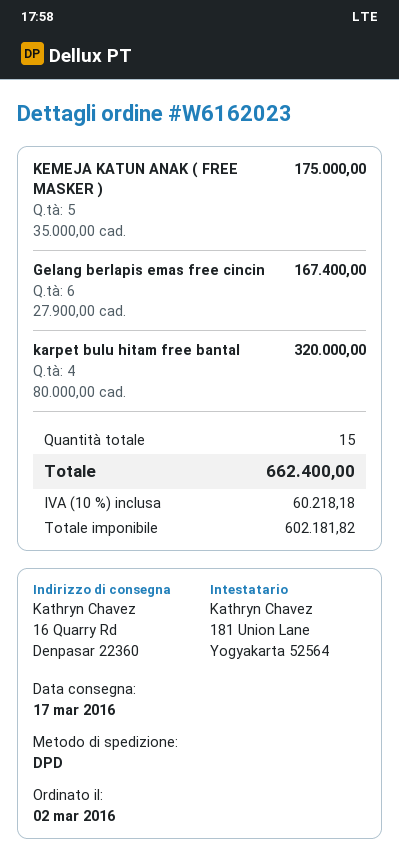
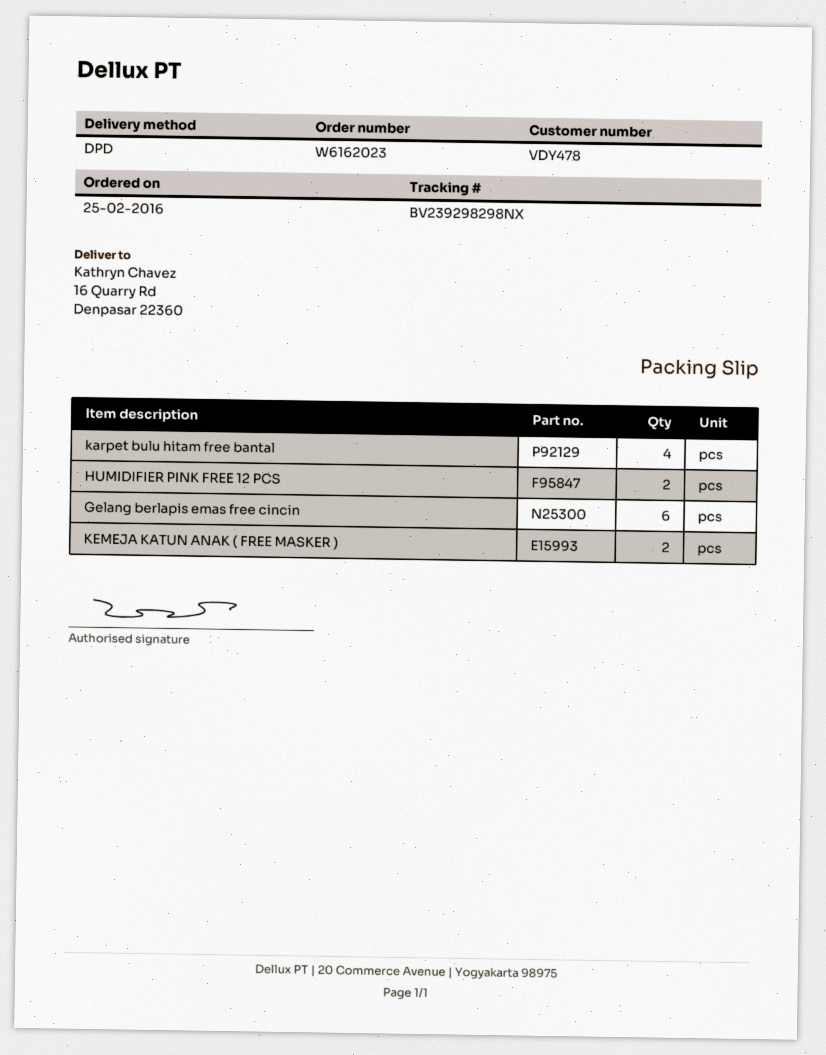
order date: 2016-03-02 -> 2016-02-25
KEMEJA KATUN ANAK ( FREE MASKER ): 5 -> 2
HUMIDIFIER PINK FREE 12 PCS: none -> 2

